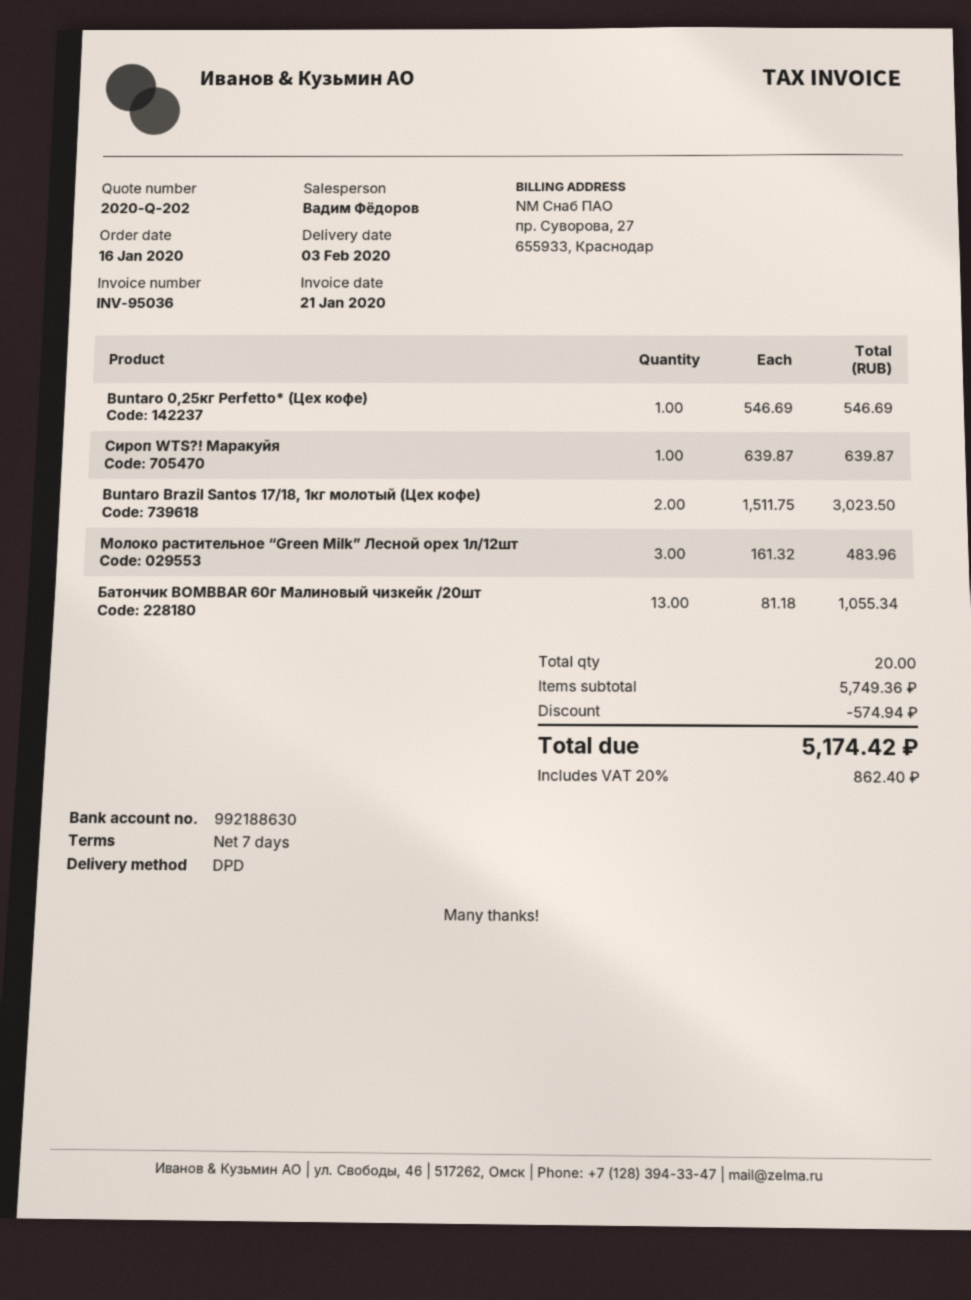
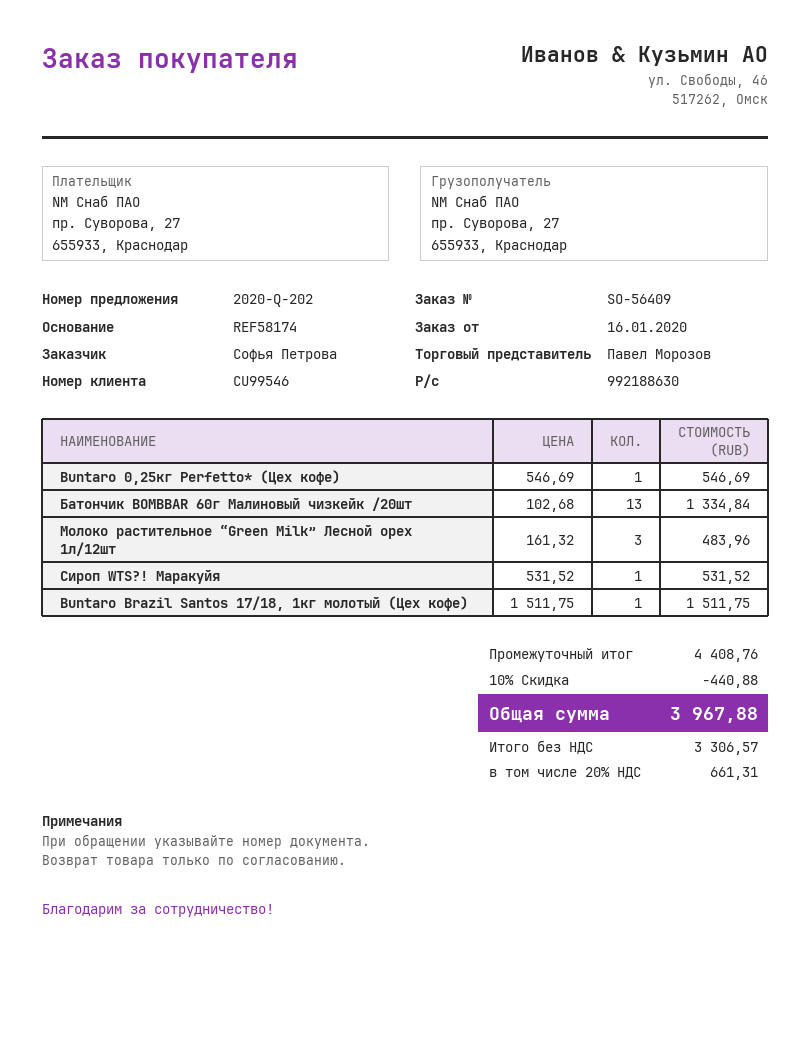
sales rep: Вадим Фёдоров -> Павел Морозов
Сироп WTS?! Маракуйя: 1 x 639.87 = 639.87 -> 1 x 531.52 = 531.52
Buntaro Brazil Santos 17/18, 1кг молотый (Цех кофе): 2 x 1511.75 = 3023.50 -> 1 x 1511.75 = 1511.75
Батончик BOMBBAR 60г Малиновый чизкейк /20шт: 13 x 81.18 = 1055.34 -> 13 x 102.68 = 1334.84
subtotal: 5749.36 -> 4408.76
discount: 574.94 -> 440.88
tax: 20% = 862.40 -> 20% = 661.31
total: 5174.42 -> 3967.88

